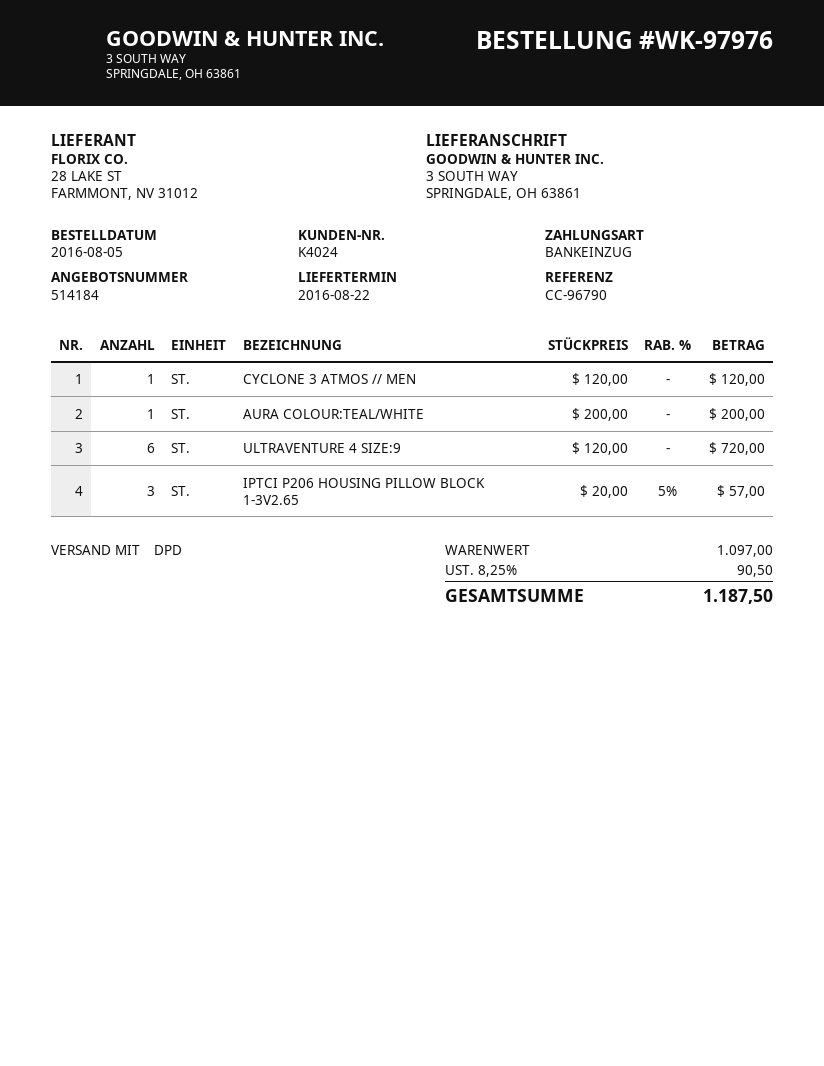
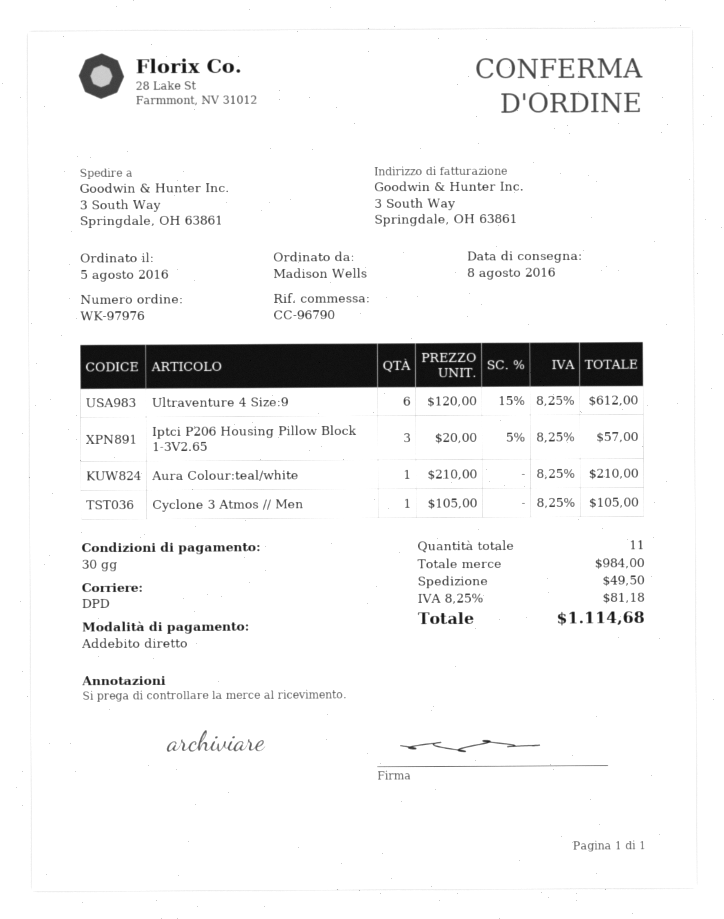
delivery date: 2016-08-22 -> 2016-08-08
CYCLONE 3 ATMOS // MEN: 1 x 120.00 = 120.00 -> 1 x 105.00 = 105.00
AURA COLOUR:TEAL/WHITE: 1 x 200.00 = 200.00 -> 1 x 210.00 = 210.00
ULTRAVENTURE 4 SIZE:9: 6 x 120.00 = 720.00 -> 6 x 120.00 - 15% = 612.00
subtotal: 1097.00 -> 984.00
shipping: none -> 49.50
tax: 8.25% = 90.50 -> 8.25% = 81.18
total: 1187.50 -> 1114.68

